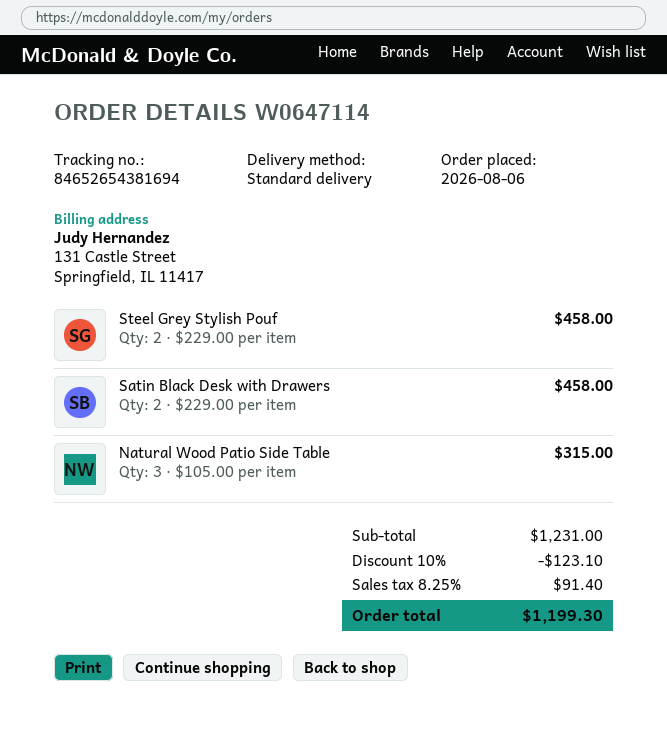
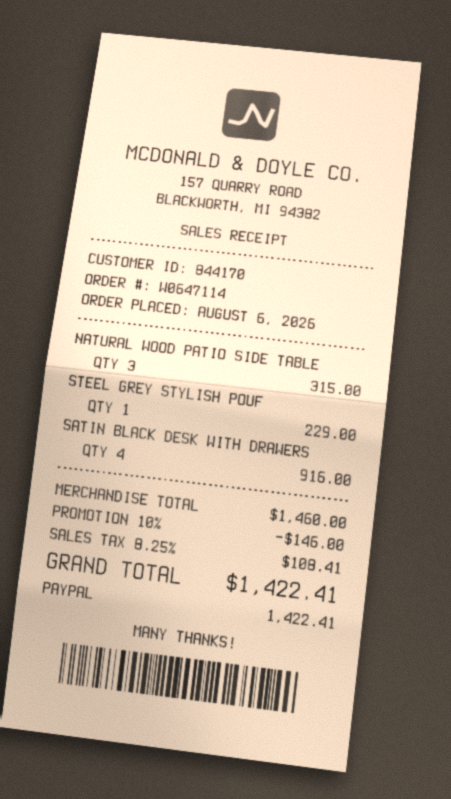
Steel Grey Stylish Pouf: 2 for 458.00 -> 1 for 229.00
Satin Black Desk with Drawers: 2 for 458.00 -> 4 for 916.00
subtotal: 1231.00 -> 1460.00
discount: 10% = 123.10 -> 10% = 146.00
tax: 8.25% = 91.40 -> 8.25% = 108.41
total: 1199.30 -> 1422.41

